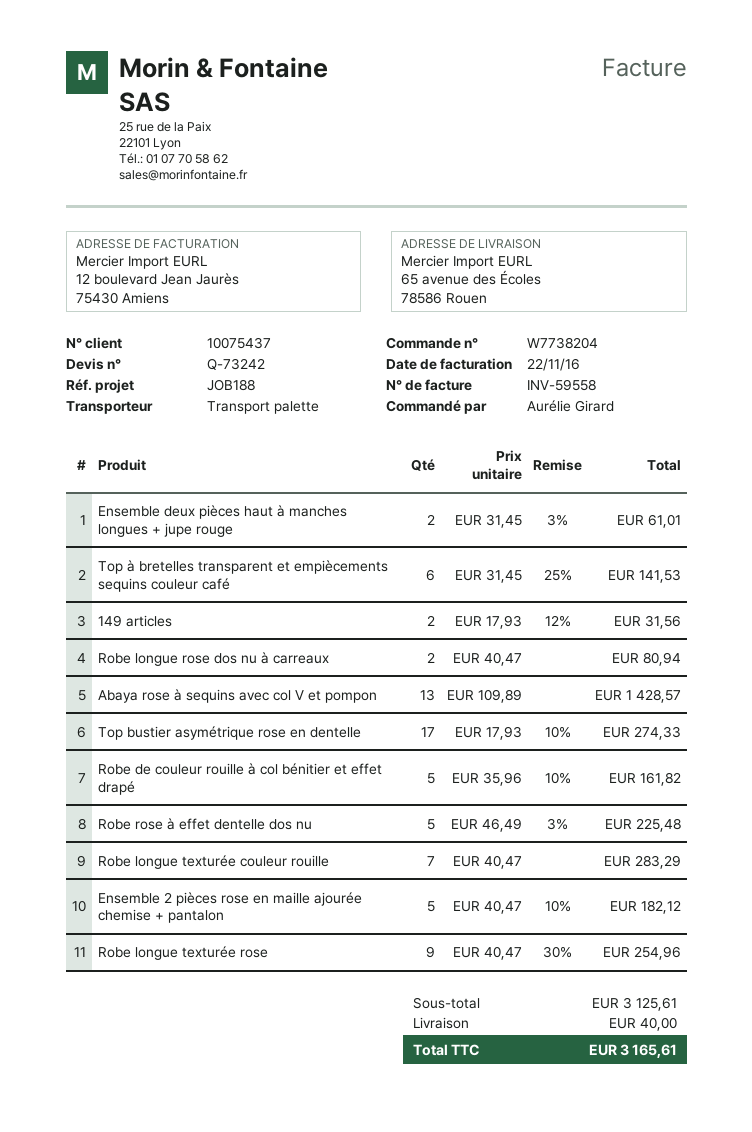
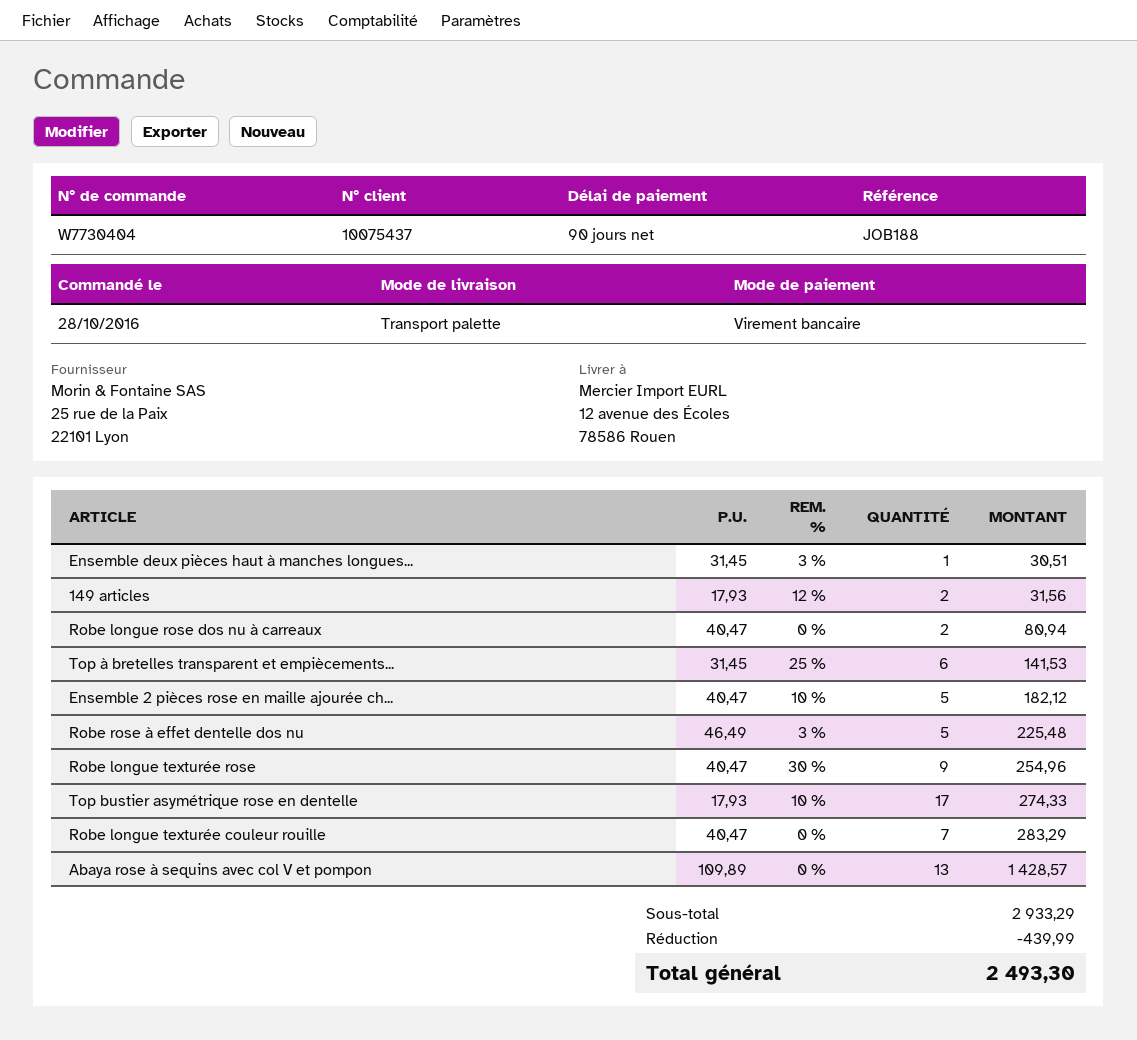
order number: W7738204 -> W7730404
ship to: 65 avenue des Écoles, 78586 Rouen -> 12 avenue des Écoles, 78586 Rouen
Ensemble deux pièces haut à manches longues + jupe rouge: 2 x 31.45 - 3% = 61.01 -> 1 x 31.45 - 3% = 30.51
Robe de couleur rouille à col bénitier et effet drapé: 5 x 35.96 - 10% = 161.82 -> none
subtotal: 3125.61 -> 2933.29
discount: none -> 439.99
shipping: 40.00 -> none
total: 3165.61 -> 2493.30

